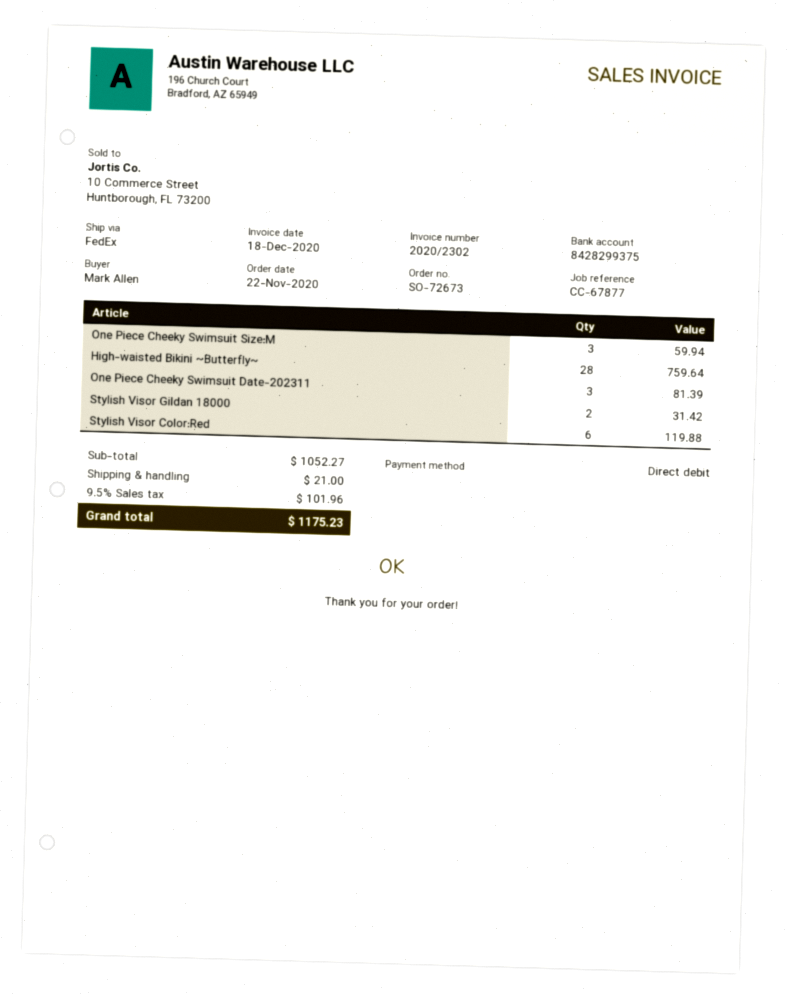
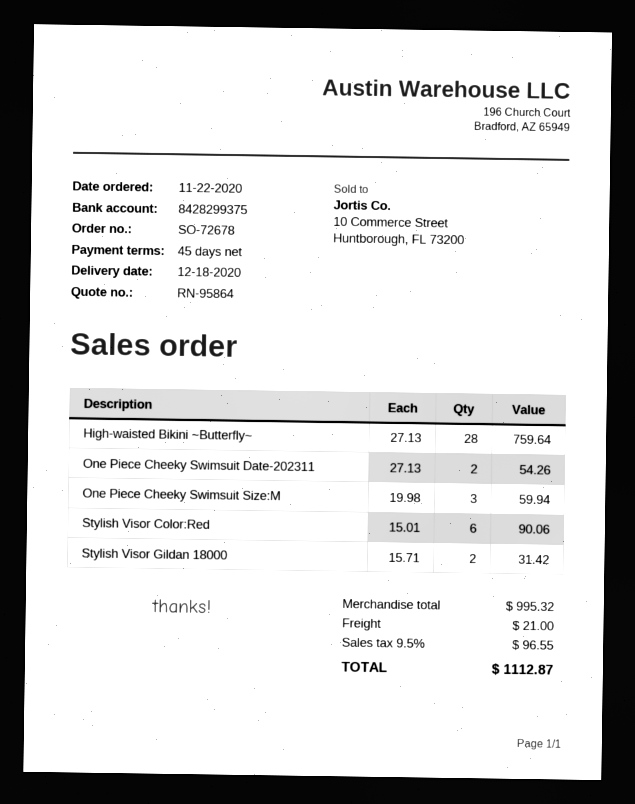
order number: SO-72673 -> SO-72678
One Piece Cheeky Swimsuit Date-202311: 3 for 81.39 -> 2 for 54.26
Stylish Visor Color:Red: 6 for 119.88 -> 6 for 90.06
subtotal: 1052.27 -> 995.32
tax: 9.5% = 101.96 -> 9.5% = 96.55
total: 1175.23 -> 1112.87

